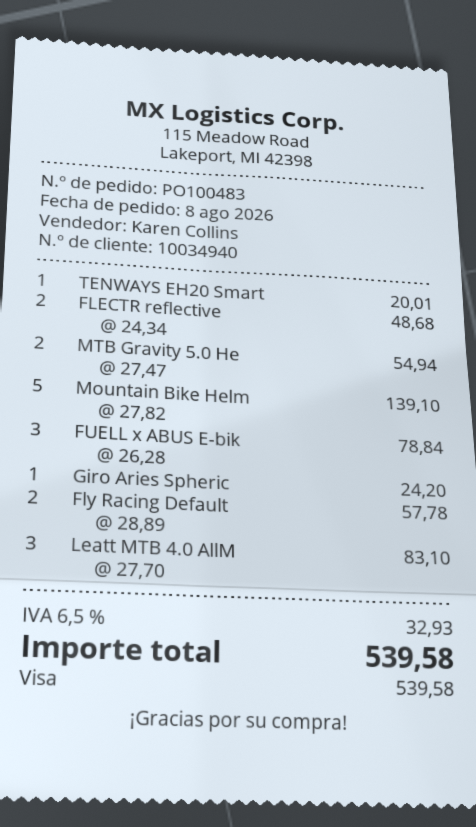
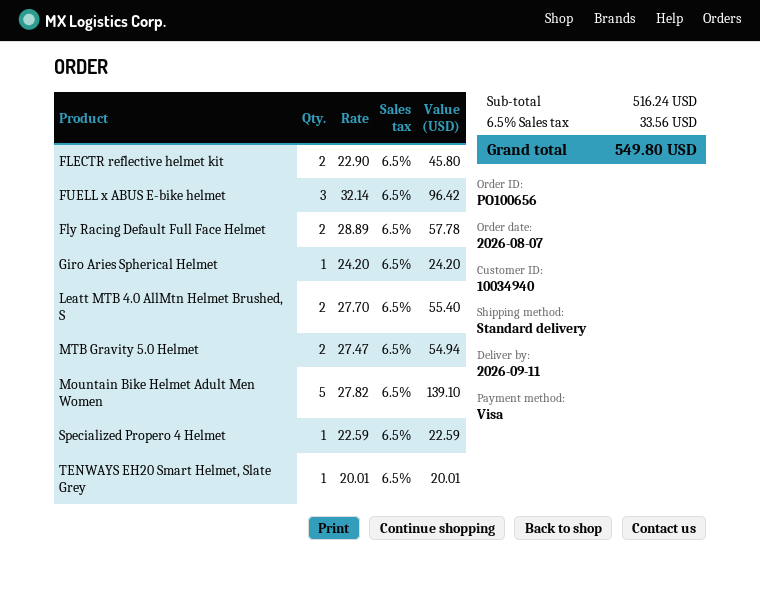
order number: PO100483 -> PO100656
order date: 2026-08-08 -> 2026-08-07
FLECTR reflective: 2 x 24.34 = 48.68 -> 2 x 22.90 = 45.80
FUELL x ABUS E-bik: 3 x 26.28 = 78.84 -> 3 x 32.14 = 96.42
Leatt MTB 4.0 AllM: 3 x 27.70 = 83.10 -> 2 x 27.70 = 55.40
Specialized Propero 4 Helmet: none -> 1 x 22.59 = 22.59
tax: 6.5% = 32.93 -> 6.5% = 33.56
total: 539.58 -> 549.80

